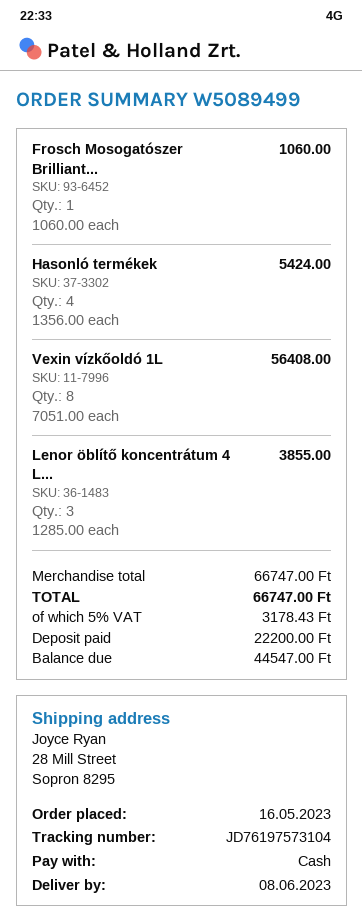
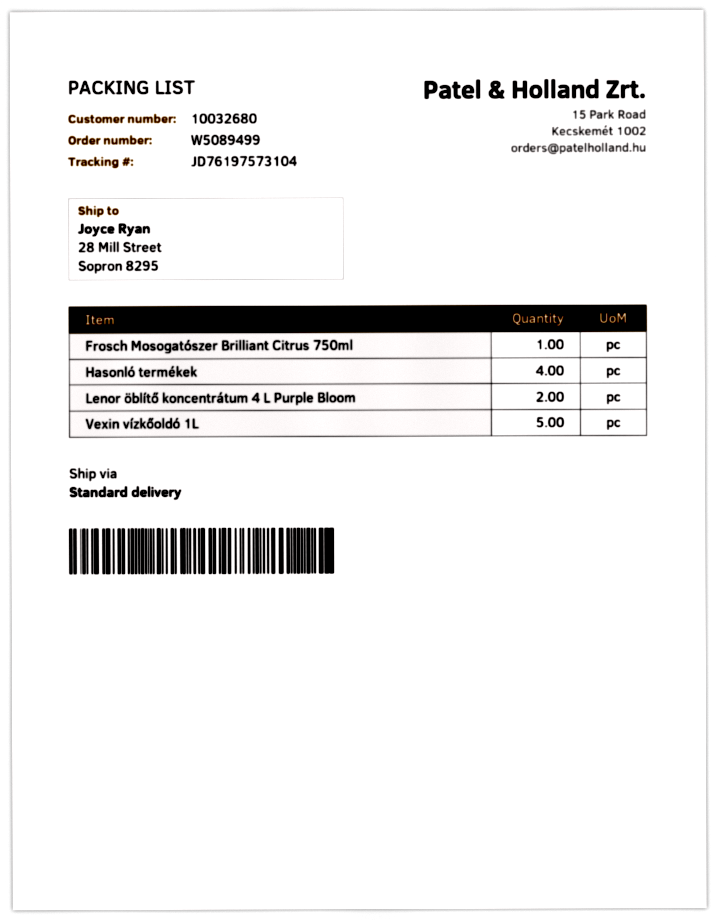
Vexin vízkőoldó 1L: 8 -> 5
Lenor öblítő koncentrátum 4 L...: 3 -> 2

